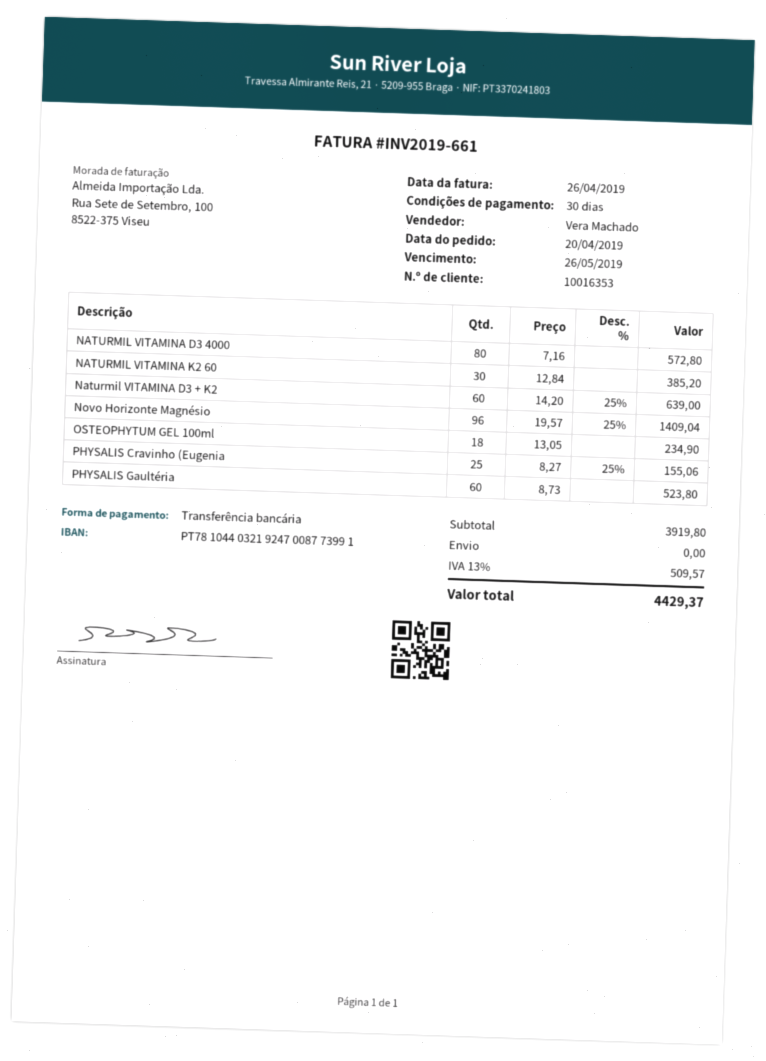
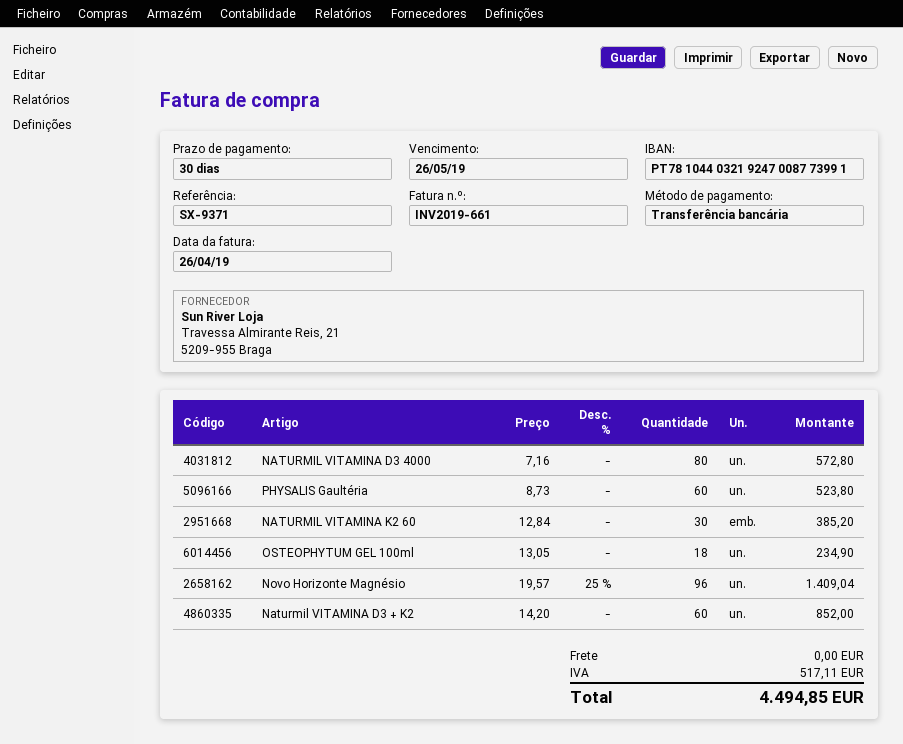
Naturmil VITAMINA D3 + K2: 60 x 14.20 - 25% = 639.00 -> 60 x 14.20 = 852.00
PHYSALIS Cravinho (Eugenia: 25 x 8.27 - 25% = 155.06 -> none
tax: 509.57 -> 517.11
total: 4429.37 -> 4494.85

